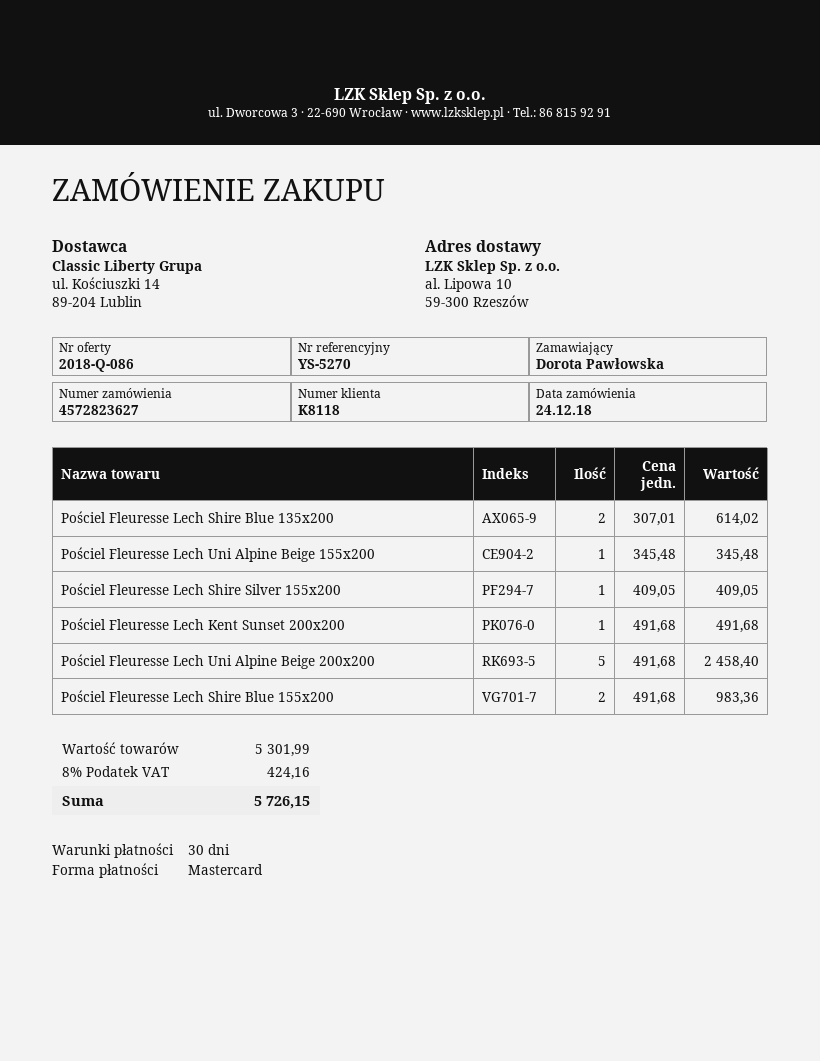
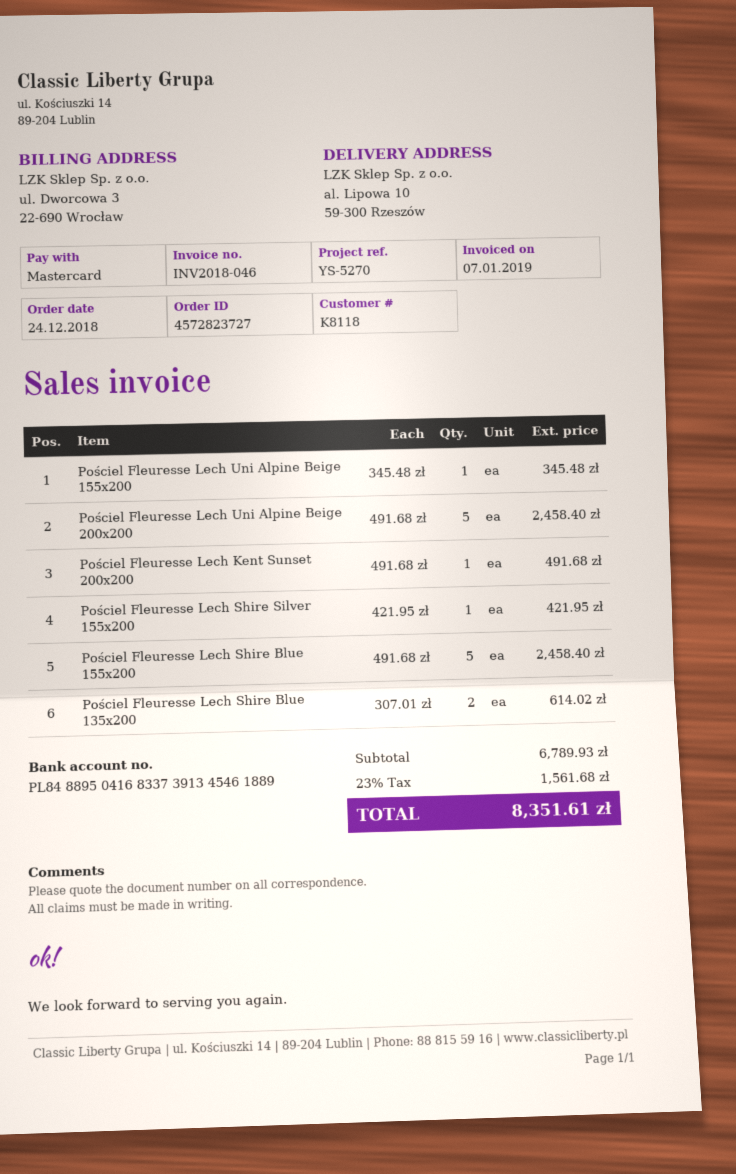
order number: 4572823627 -> 4572823727
Pościel Fleuresse Lech Shire Silver 155x200: 1 x 409.05 = 409.05 -> 1 x 421.95 = 421.95
Pościel Fleuresse Lech Shire Blue 155x200: 2 x 491.68 = 983.36 -> 5 x 491.68 = 2458.40
subtotal: 5301.99 -> 6789.93
tax: 8% = 424.16 -> 23% = 1561.68
total: 5726.15 -> 8351.61

